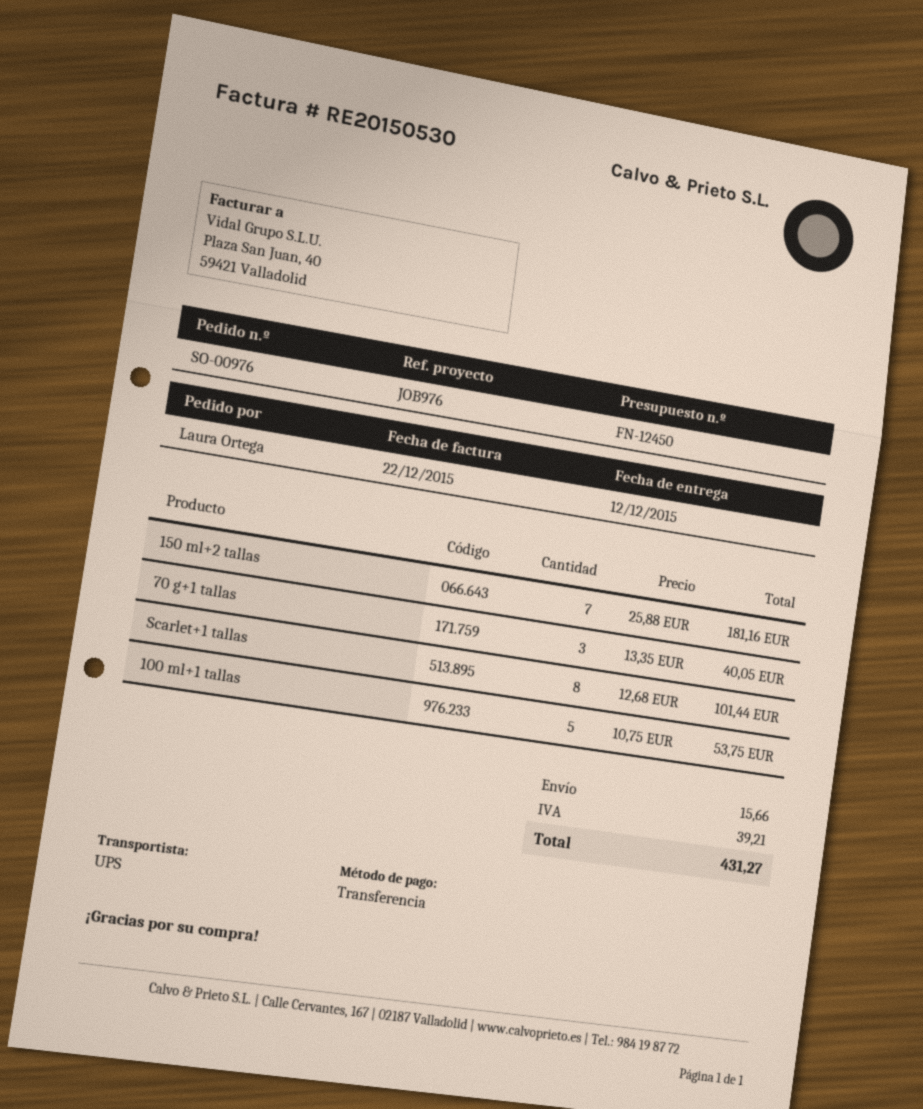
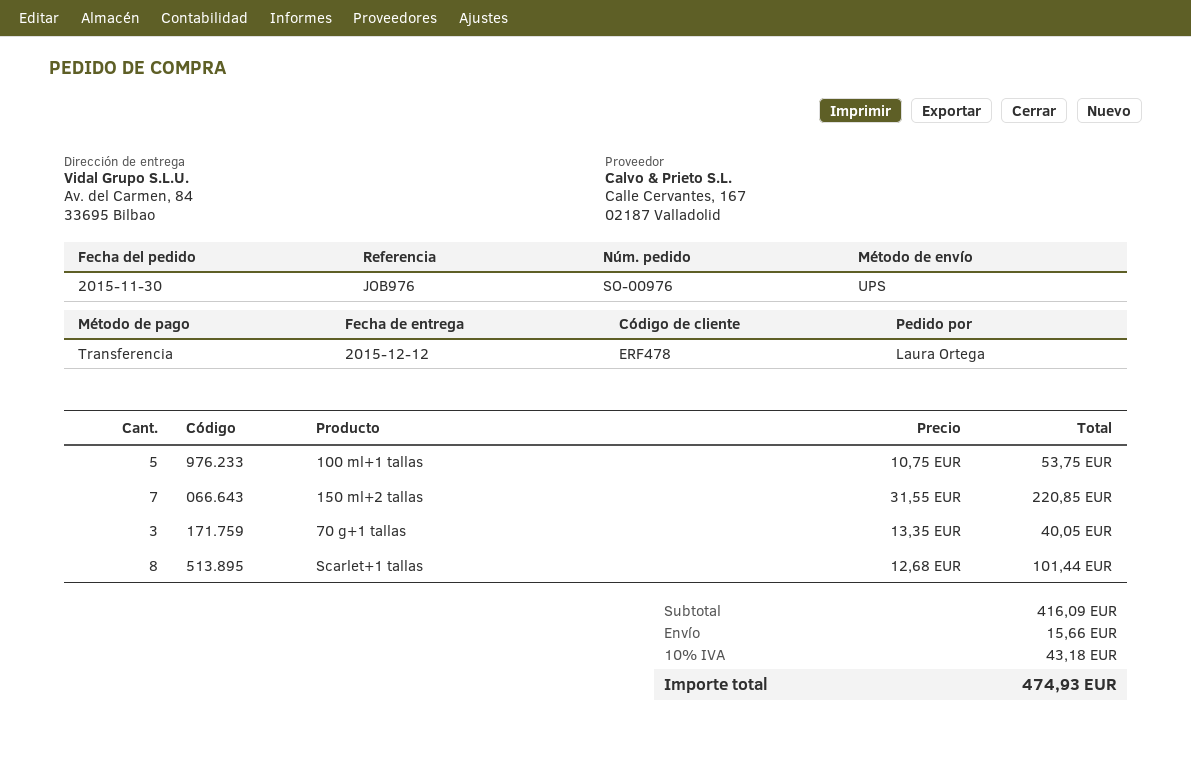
150 ml+2 tallas: 7 x 25.88 = 181.16 -> 7 x 31.55 = 220.85
tax: 39.21 -> 43.18
total: 431.27 -> 474.93

